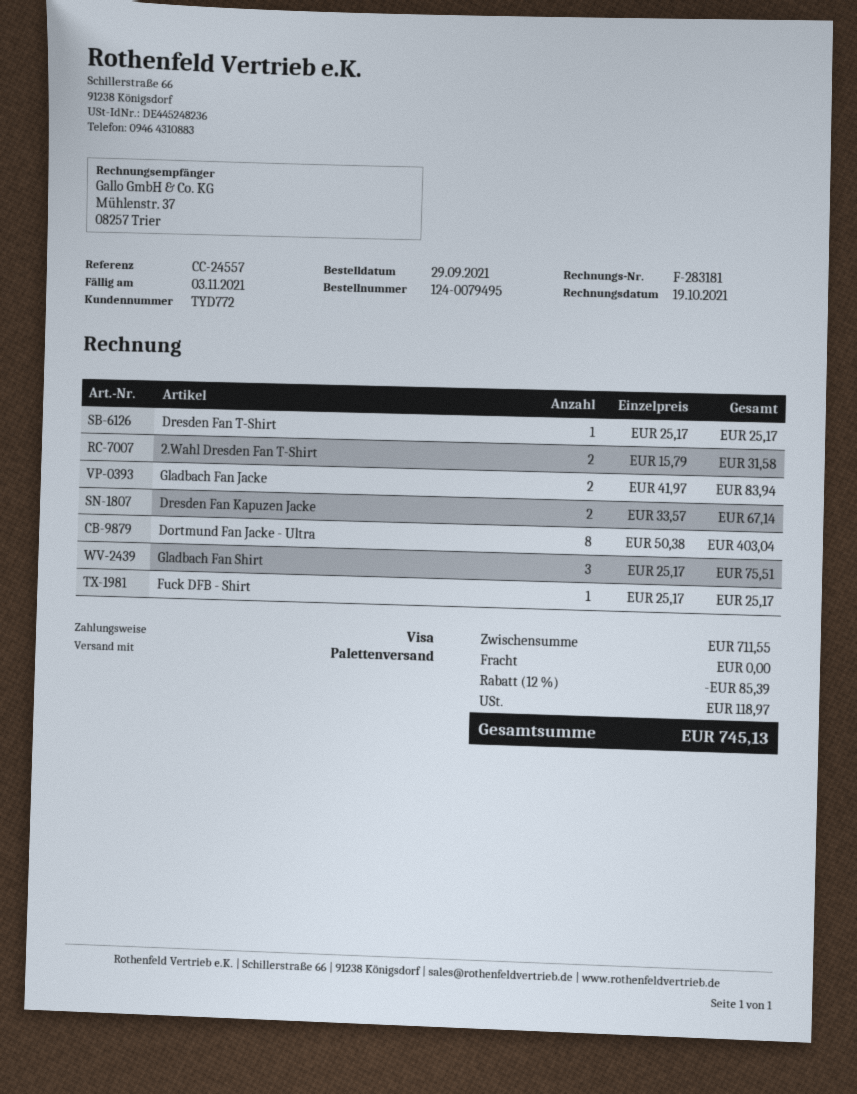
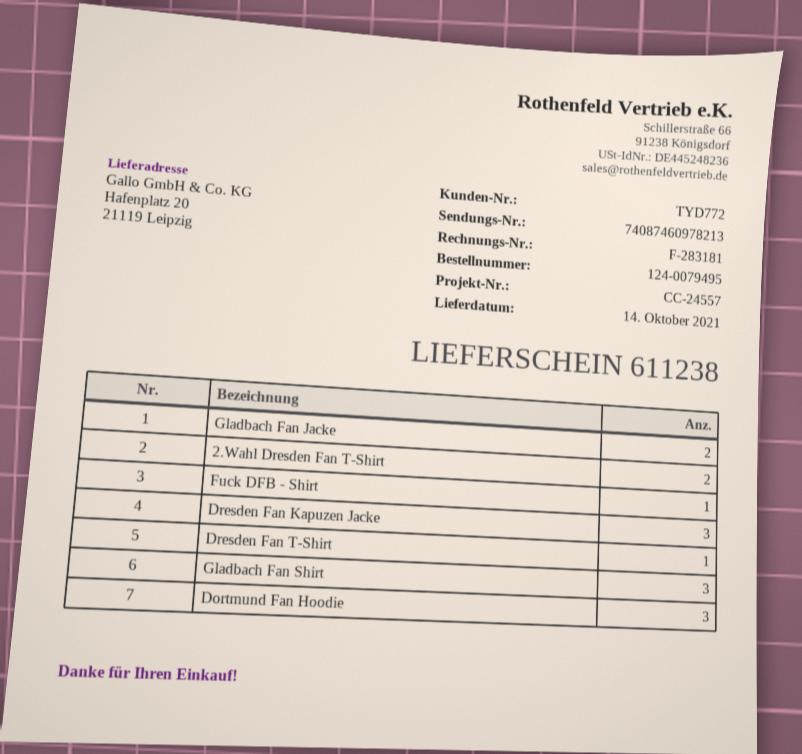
Dresden Fan Kapuzen Jacke: 2 -> 3
Dortmund Fan Jacke - Ultra: 8 -> none
Dortmund Fan Hoodie: none -> 3

